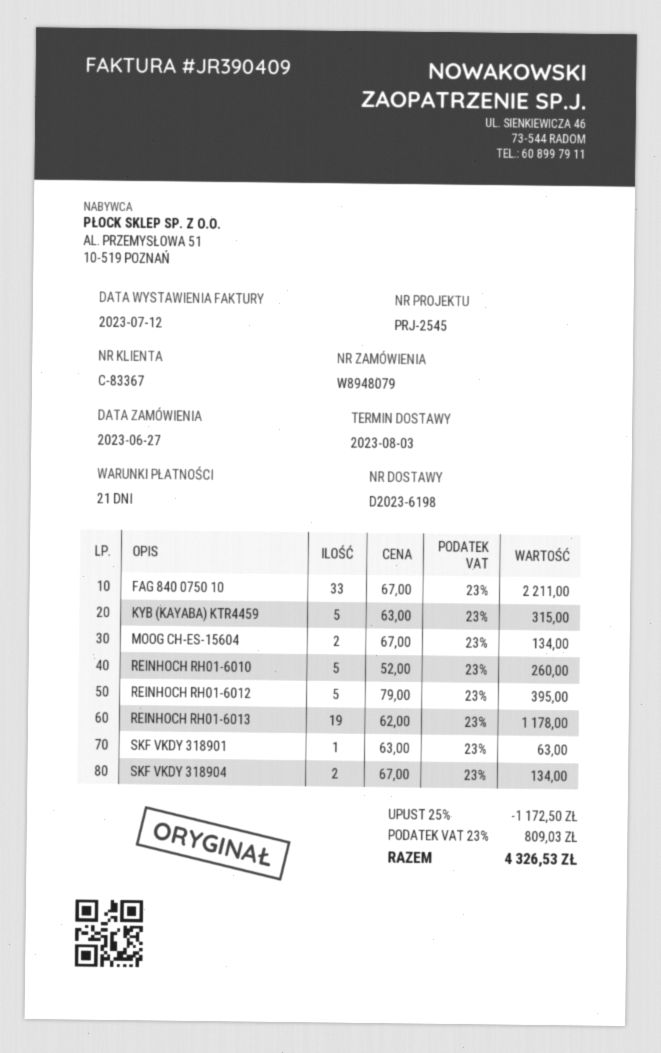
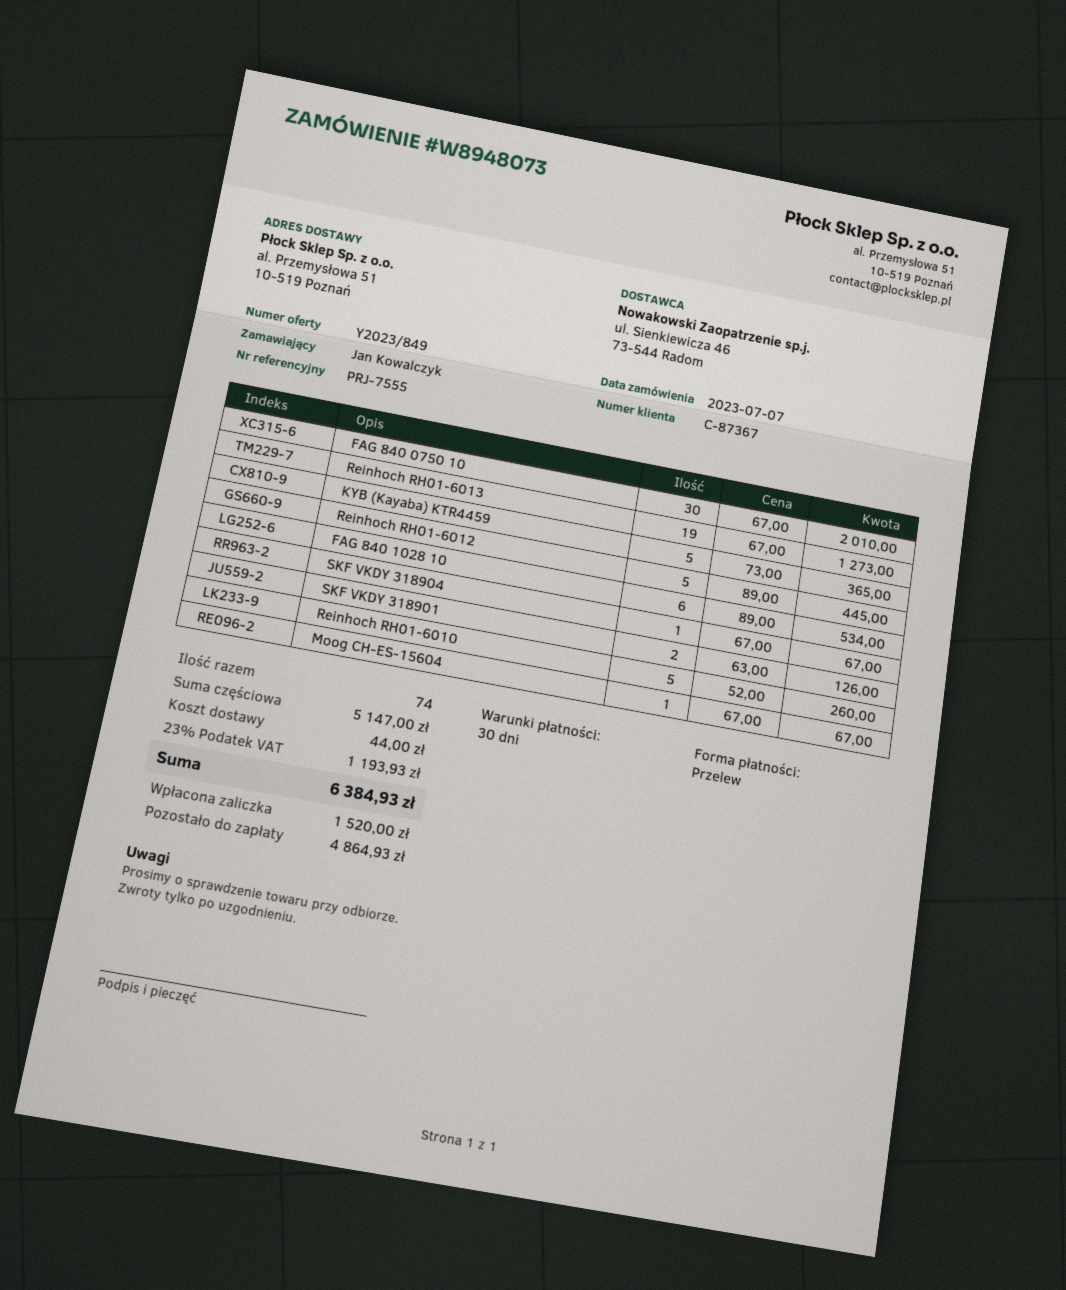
order number: W8948079 -> W8948073
order date: 2023-06-27 -> 2023-07-07
payment terms: 21 days -> 30 days
customer number: C-83367 -> C-87367
reference: PRJ-2545 -> PRJ-7555
FAG 840 0750 10: 33 x 67.00 = 2211.00 -> 30 x 67.00 = 2010.00
KYB (KAYABA) KTR4459: 5 x 63.00 = 315.00 -> 5 x 73.00 = 365.00
MOOG CH-ES-15604: 2 x 67.00 = 134.00 -> 1 x 67.00 = 67.00
REINHOCH RH01-6012: 5 x 79.00 = 395.00 -> 5 x 89.00 = 445.00
REINHOCH RH01-6013: 19 x 62.00 = 1178.00 -> 19 x 67.00 = 1273.00
SKF VKDY 318901: 1 x 63.00 = 63.00 -> 2 x 63.00 = 126.00
SKF VKDY 318904: 2 x 67.00 = 134.00 -> 1 x 67.00 = 67.00
FAG 840 1028 10: none -> 6 x 89.00 = 534.00
discount: 25% = 1172.50 -> none
shipping: none -> 44.00
tax: 23% = 809.03 -> 23% = 1193.93
total: 4326.53 -> 6384.93

